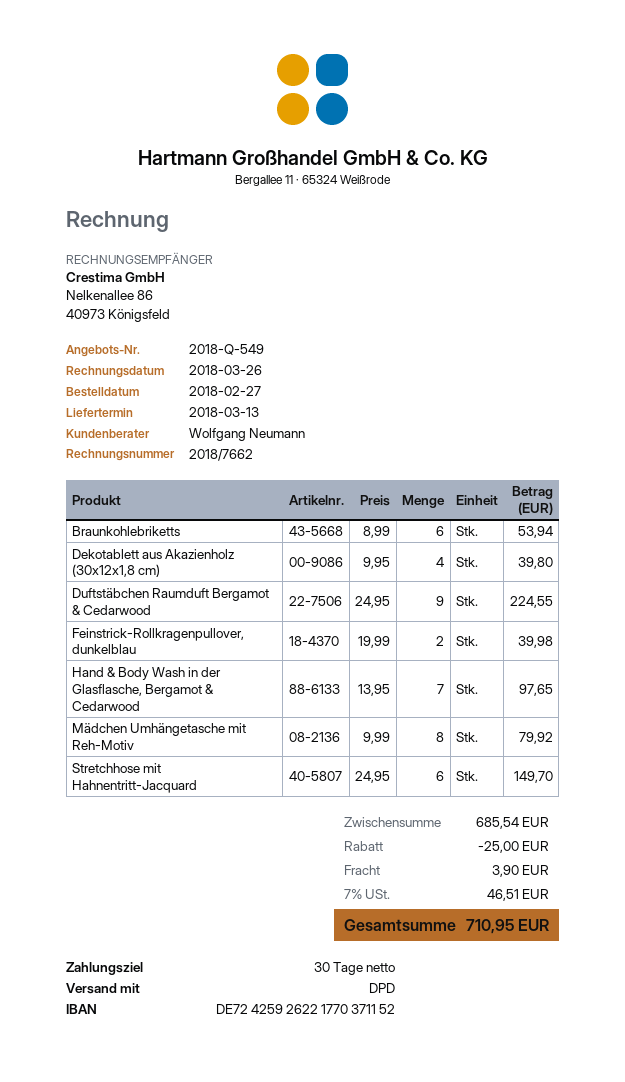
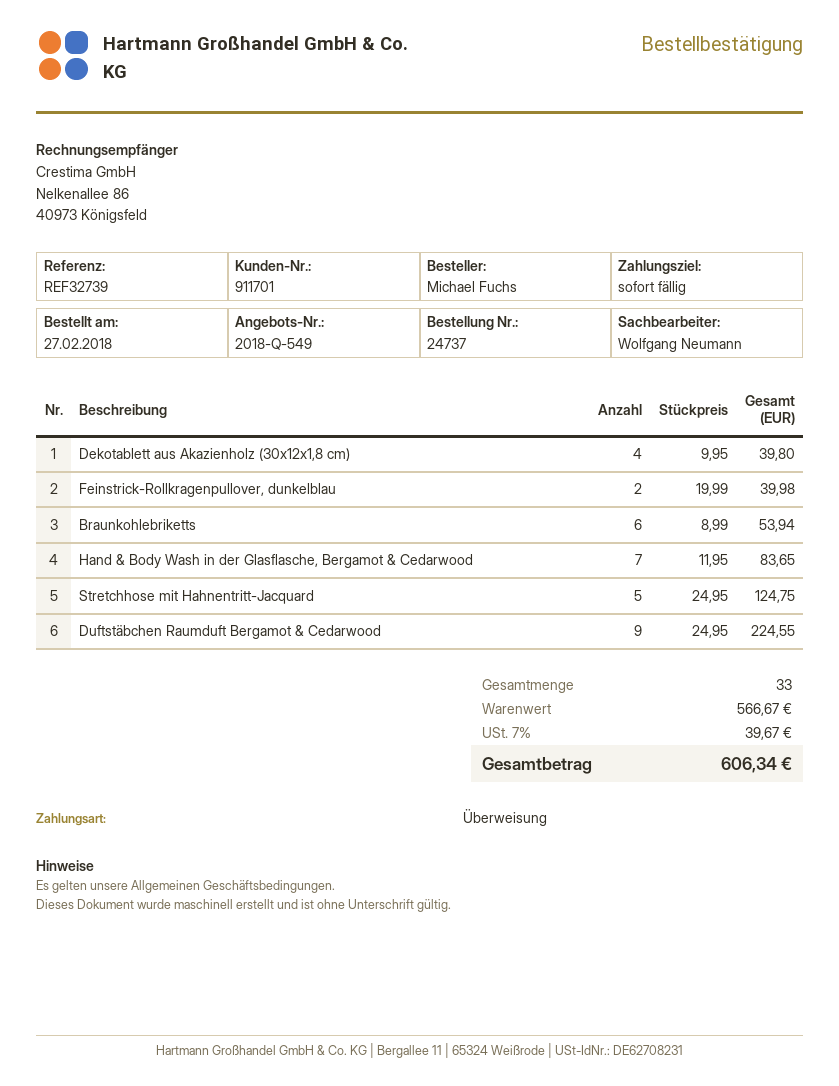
payment terms: 30 days -> on receipt
Hand & Body Wash in der Glasflasche, Bergamot & Cedarwood: 7 x 13.95 = 97.65 -> 7 x 11.95 = 83.65
Mädchen Umhängetasche mit Reh-Motiv: 8 x 9.99 = 79.92 -> none
Stretchhose mit Hahnentritt-Jacquard: 6 x 24.95 = 149.70 -> 5 x 24.95 = 124.75
subtotal: 685.54 -> 566.67
discount: 25.00 -> none
shipping: 3.90 -> none
tax: 7% = 46.51 -> 7% = 39.67
total: 710.95 -> 606.34

